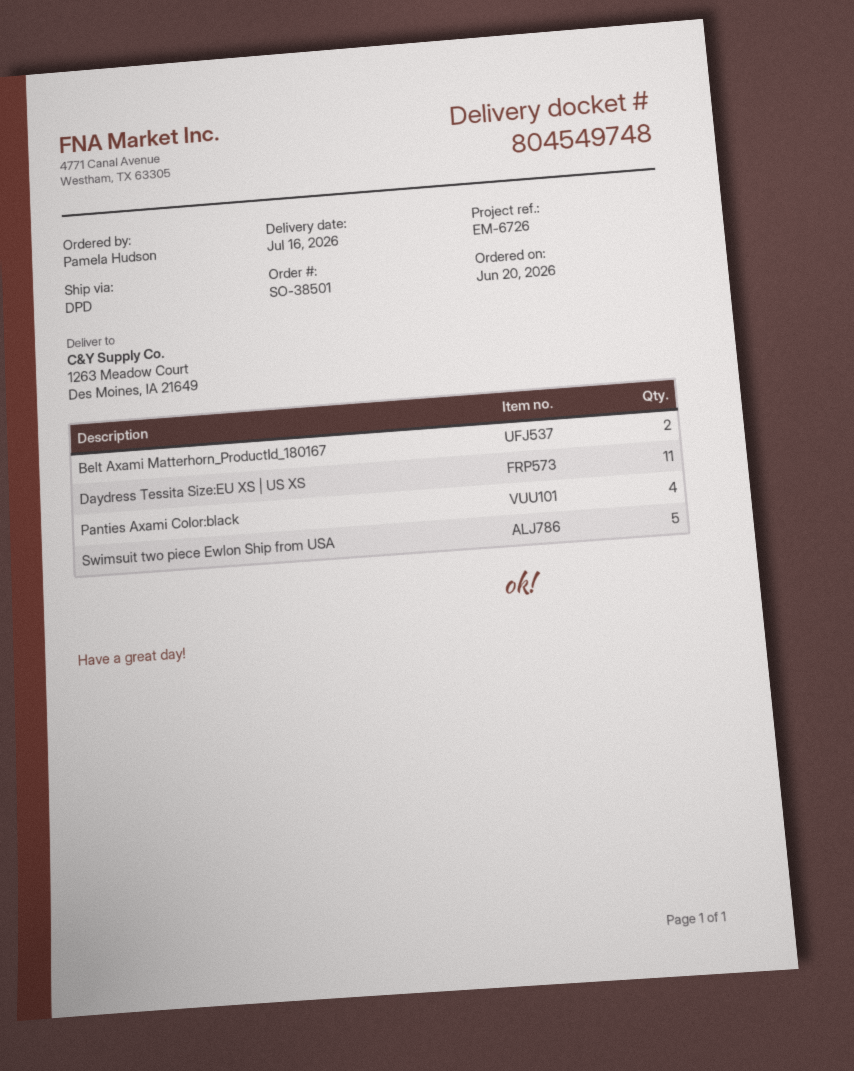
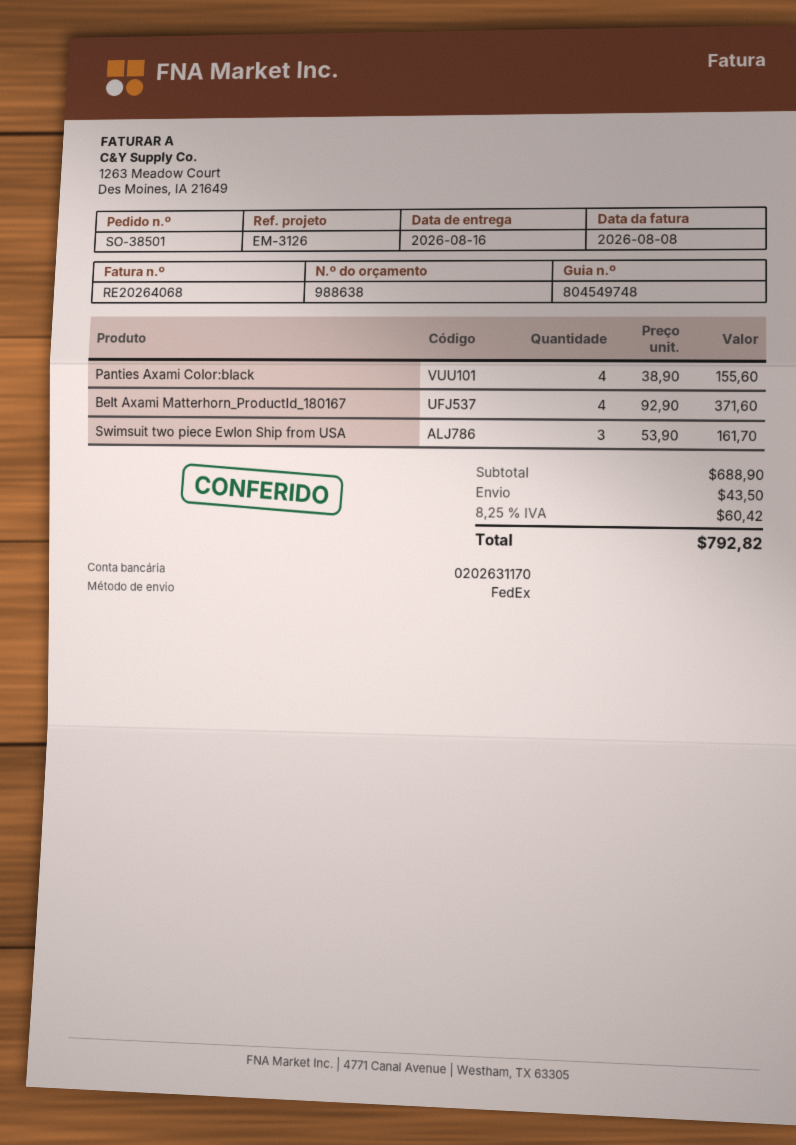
delivery date: 2026-07-16 -> 2026-08-16
reference: EM-6726 -> EM-3126
shipping method: DPD -> FedEx
Belt Axami Matterhorn_ProductId_180167: 2 -> 4
Daydress Tessita Size:EU XS | US XS: 11 -> none
Swimsuit two piece Ewlon Ship from USA: 5 -> 3

